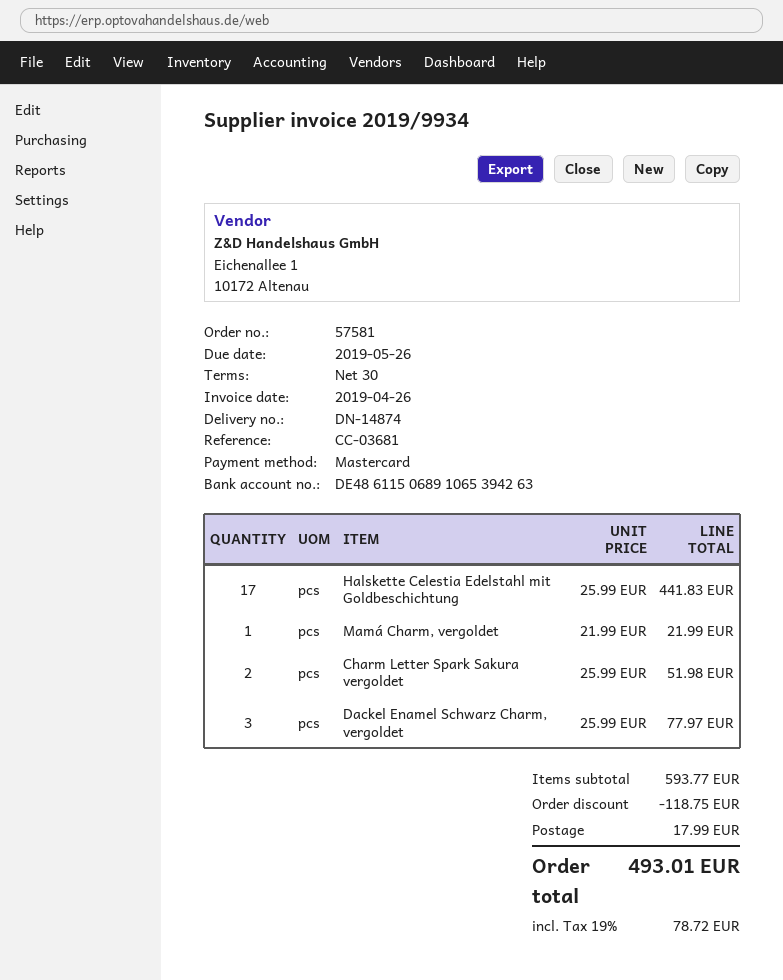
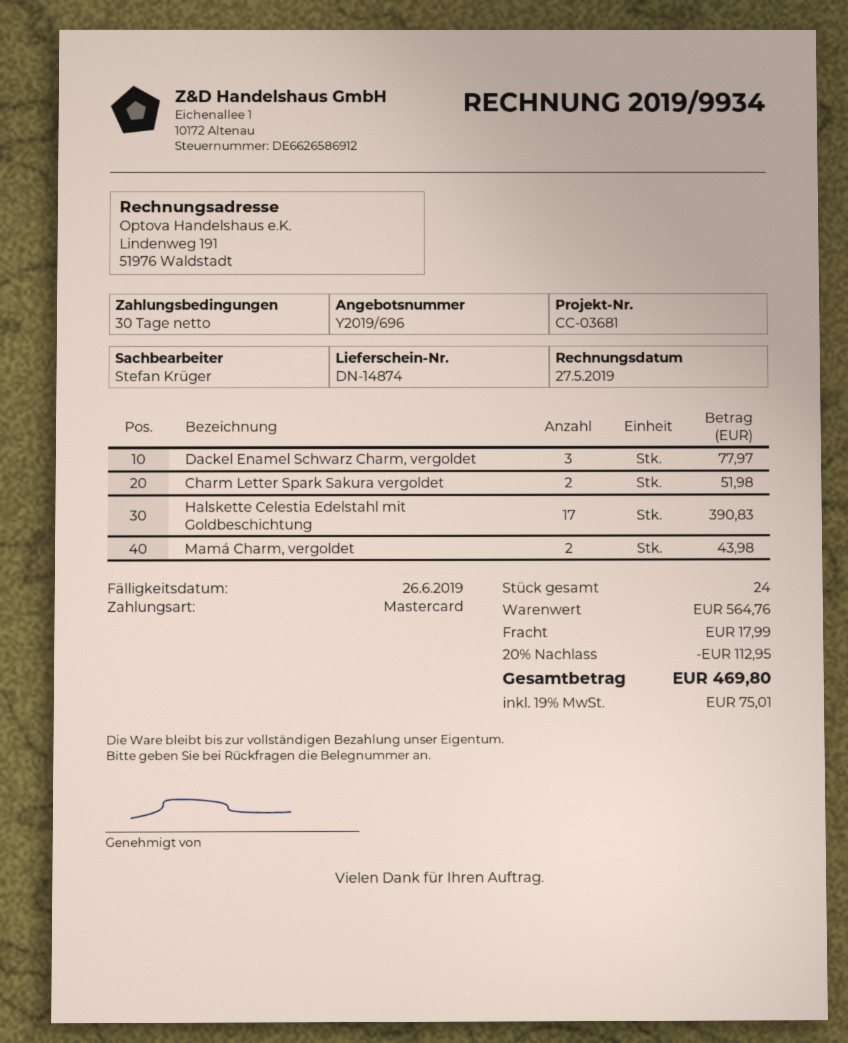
invoice date: 2019-04-26 -> 2019-05-27
due date: 2019-05-26 -> 2019-06-26
Halskette Celestia Edelstahl mit Goldbeschichtung: 17 for 441.83 -> 17 for 390.83
Mamá Charm, vergoldet: 1 for 21.99 -> 2 for 43.98
subtotal: 593.77 -> 564.76
discount: 118.75 -> 112.95
tax: 19% = 78.72 -> 19% = 75.01
total: 493.01 -> 469.80

